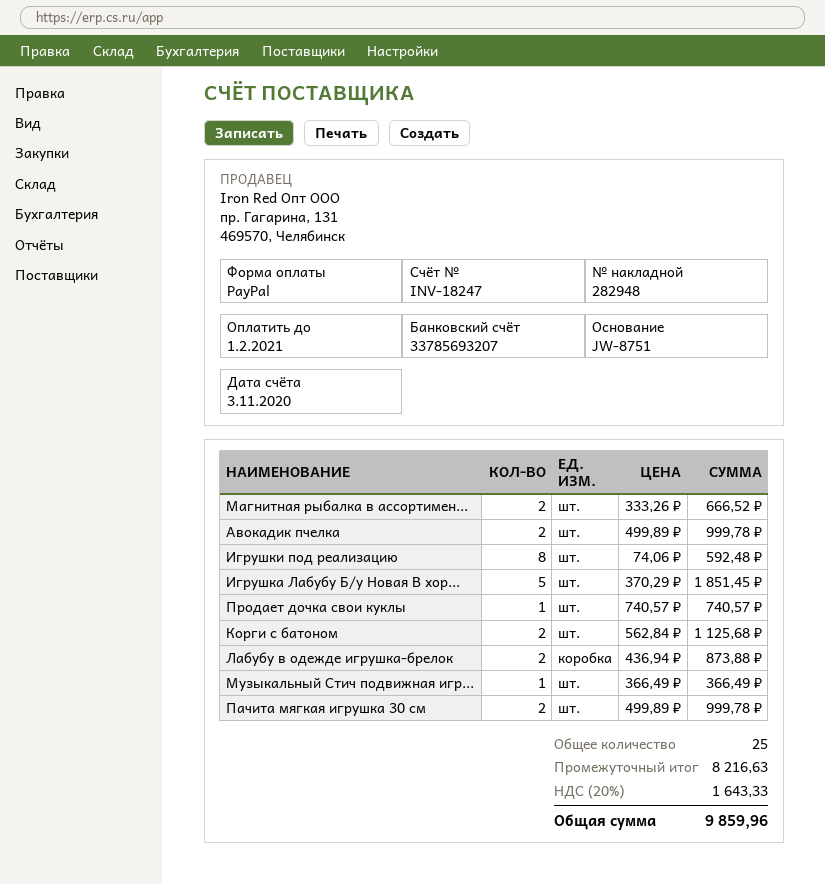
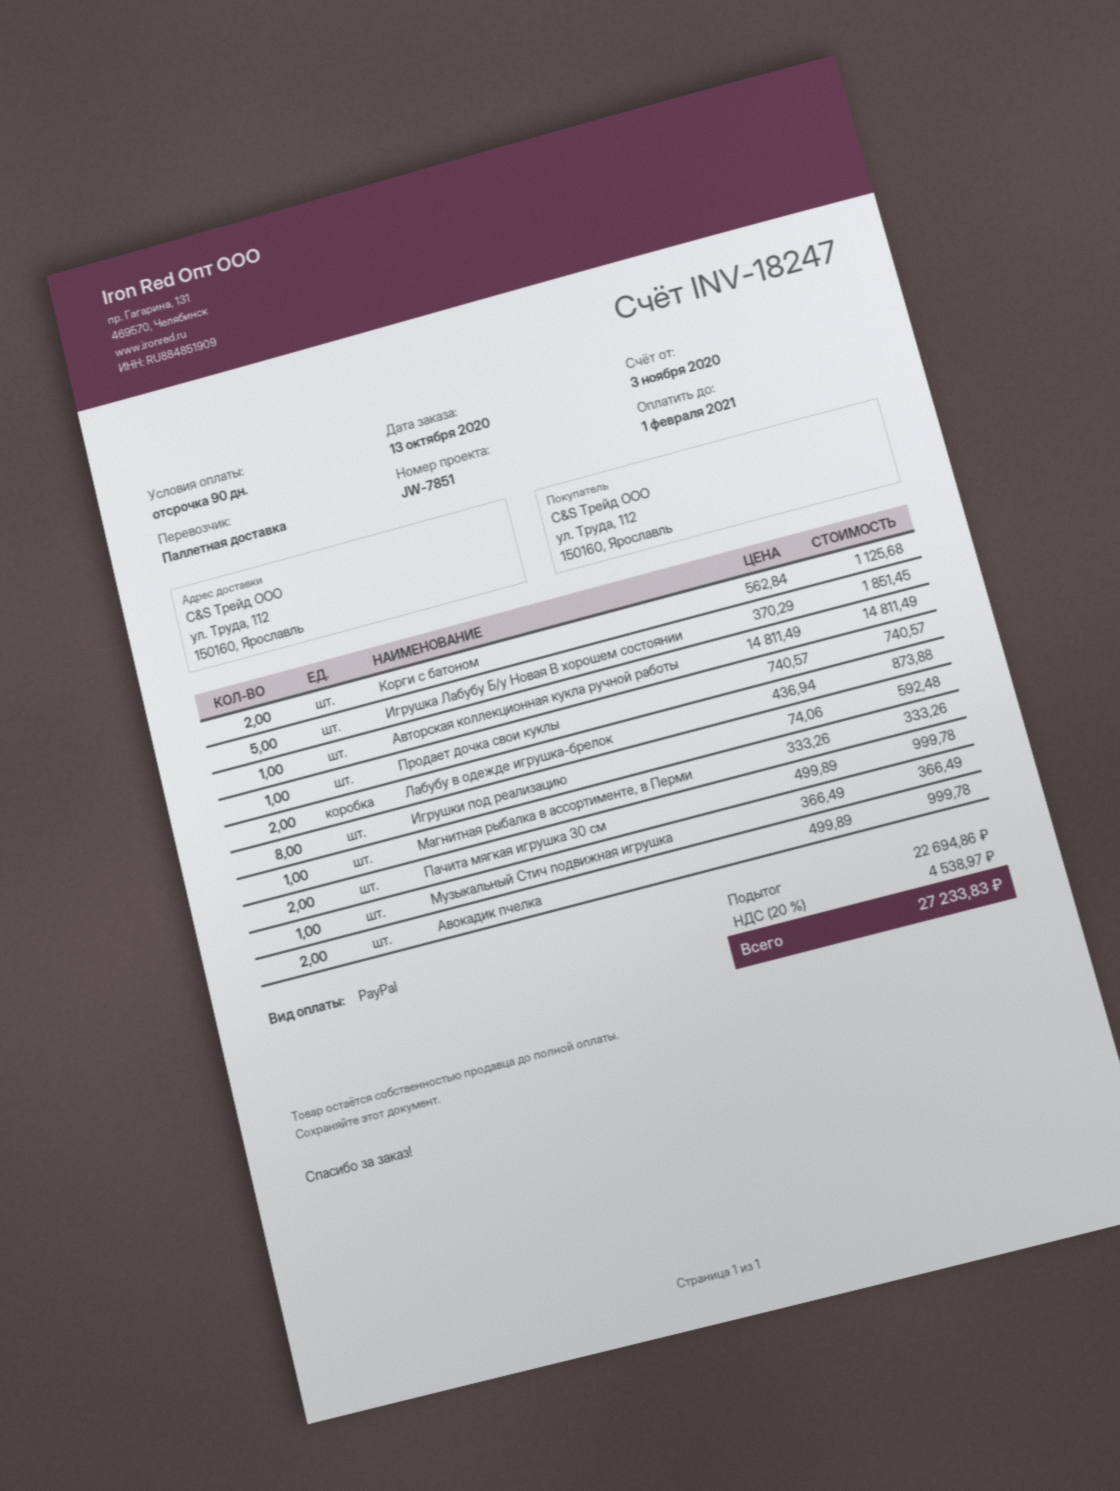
reference: JW-8751 -> JW-7851
Магнитная рыбалка в ассортимен...: 2 x 333.26 = 666.52 -> 1 x 333.26 = 333.26
Авторская коллекционная кукла ручной работы: none -> 1 x 14811.49 = 14811.49
subtotal: 8216.63 -> 22694.86
tax: 20% = 1643.33 -> 20% = 4538.97
total: 9859.96 -> 27233.83

